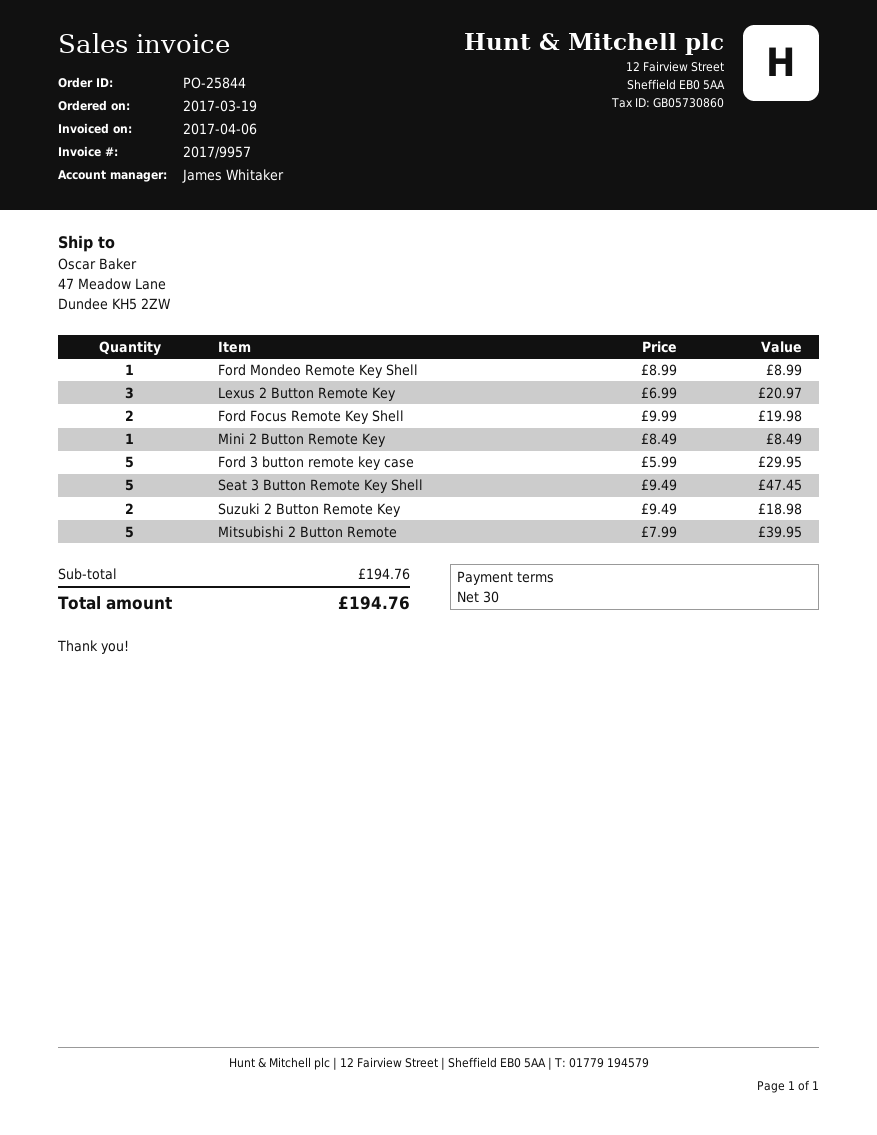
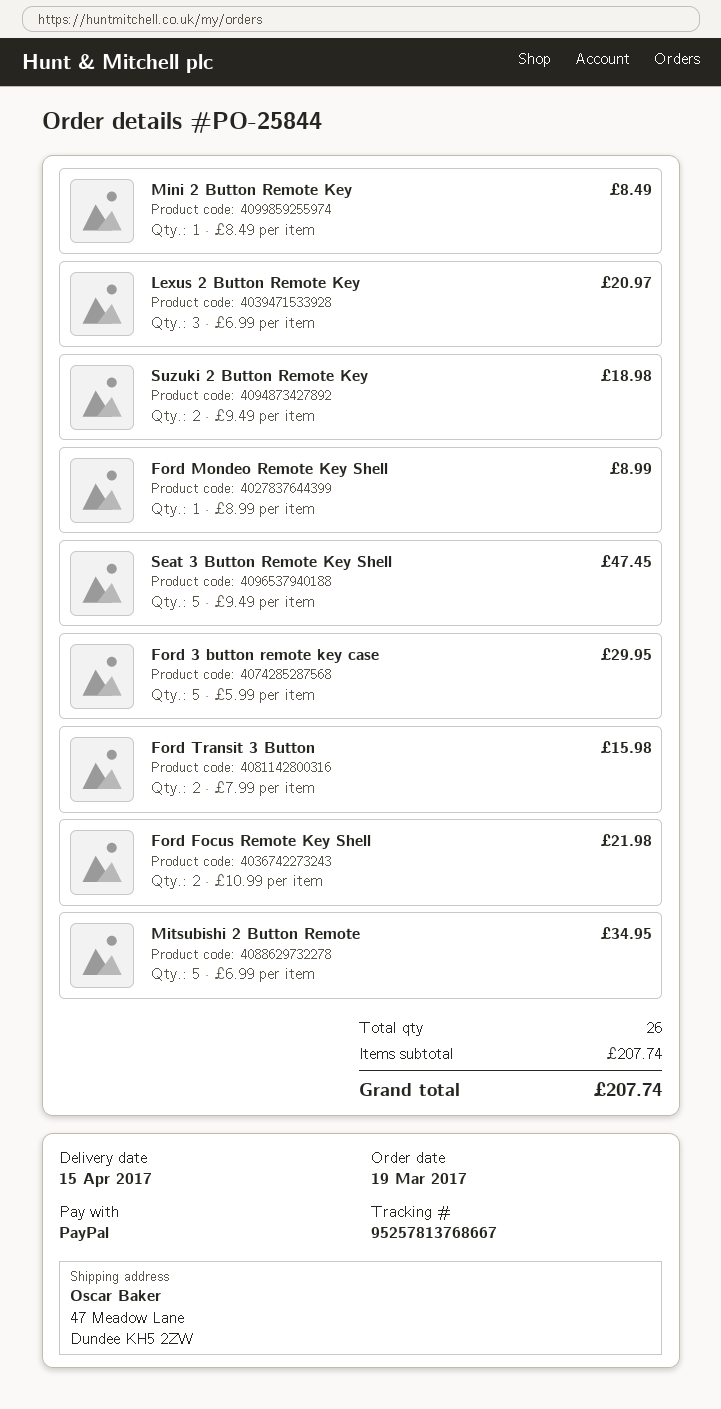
Ford Focus Remote Key Shell: 2 x 9.99 = 19.98 -> 2 x 10.99 = 21.98
Mitsubishi 2 Button Remote: 5 x 7.99 = 39.95 -> 5 x 6.99 = 34.95
Ford Transit 3 Button: none -> 2 x 7.99 = 15.98
subtotal: 194.76 -> 207.74
total: 194.76 -> 207.74

